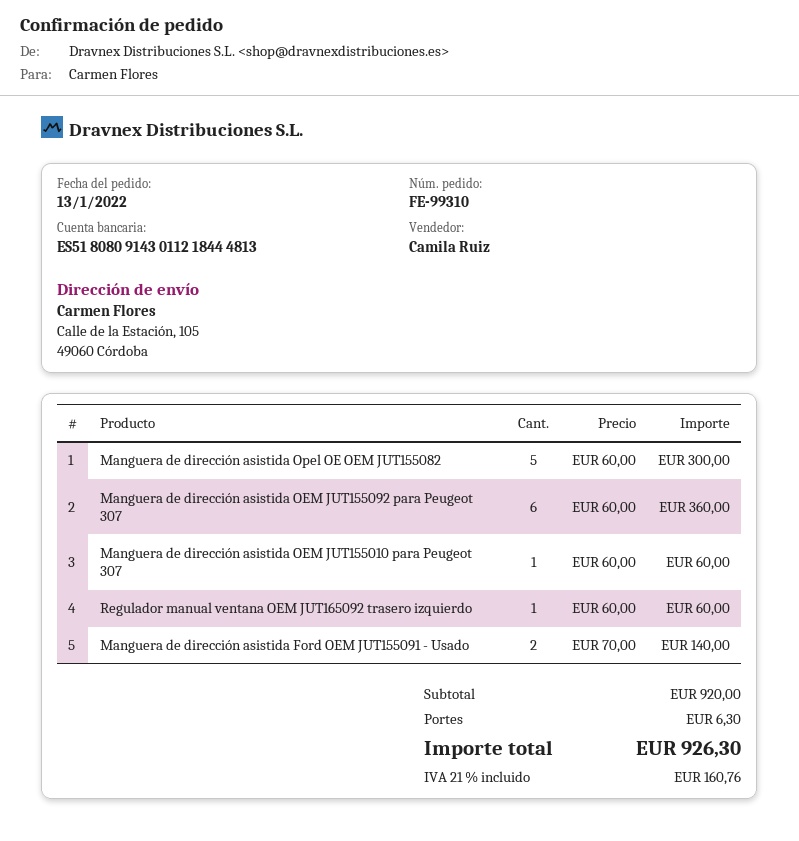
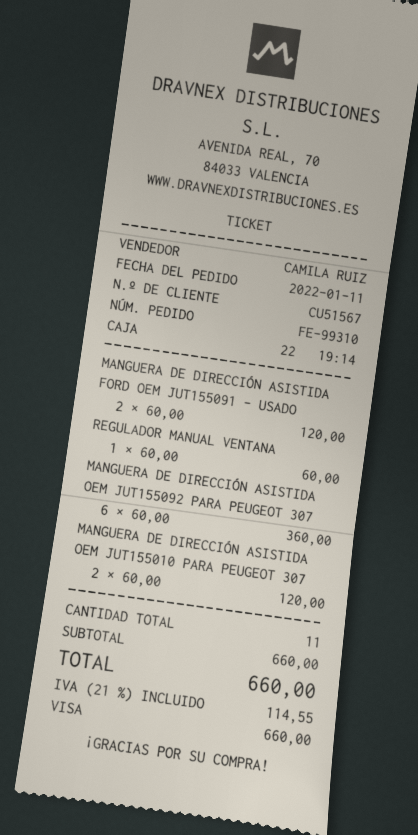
order date: 2022-01-13 -> 2022-01-11
Manguera de dirección asistida Opel OE OEM JUT155082: 5 x 60.00 = 300.00 -> none
Manguera de dirección asistida OEM JUT155010 para Peugeot 307: 1 x 60.00 = 60.00 -> 2 x 60.00 = 120.00
Manguera de dirección asistida Ford OEM JUT155091 - Usado: 2 x 70.00 = 140.00 -> 2 x 60.00 = 120.00
subtotal: 920.00 -> 660.00
shipping: 6.30 -> none
tax: 21% = 160.76 -> 21% = 114.55
total: 926.30 -> 660.00

